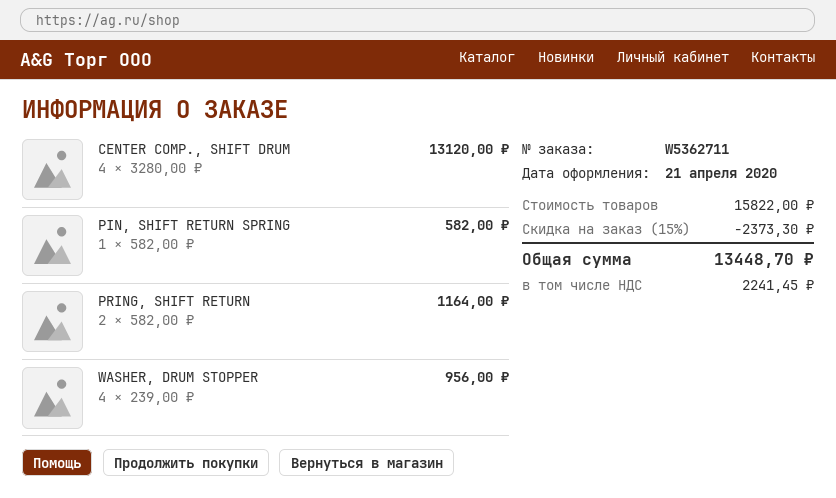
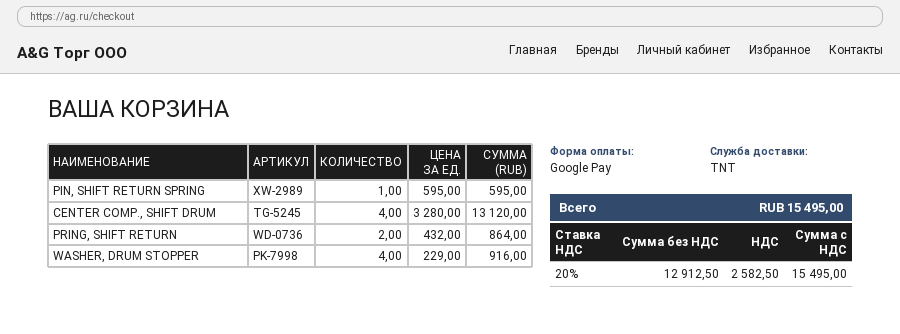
PIN, SHIFT RETURN SPRING: 1 x 582.00 = 582.00 -> 1 x 595.00 = 595.00
PRING, SHIFT RETURN: 2 x 582.00 = 1164.00 -> 2 x 432.00 = 864.00
WASHER, DRUM STOPPER: 4 x 239.00 = 956.00 -> 4 x 229.00 = 916.00
discount: 15% = 2373.30 -> none
tax: 2241.45 -> 2582.50
total: 13448.70 -> 15495.00

